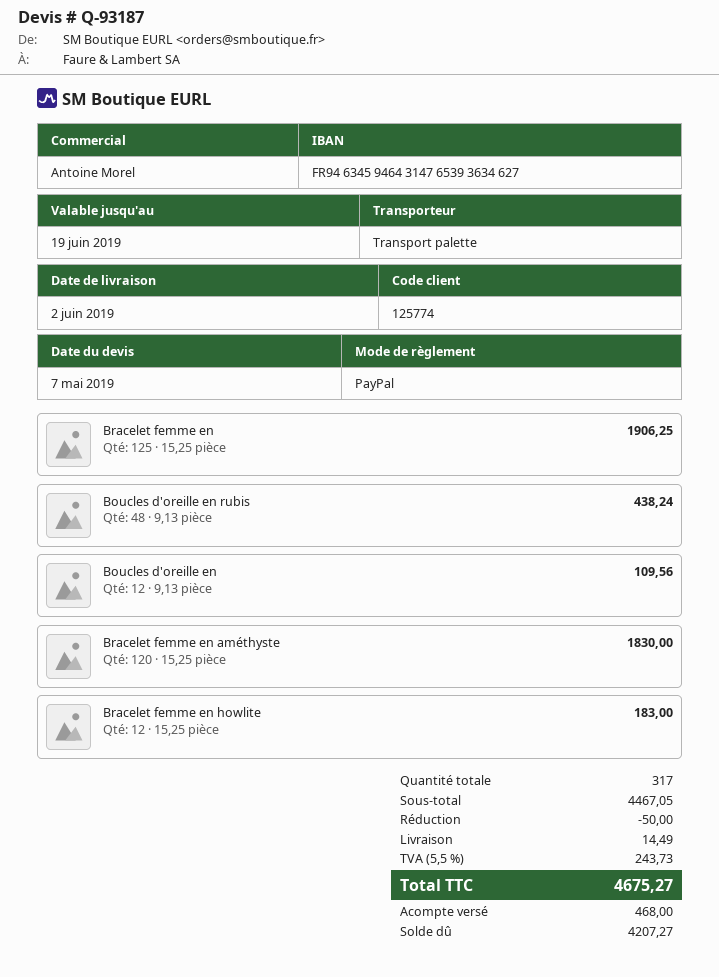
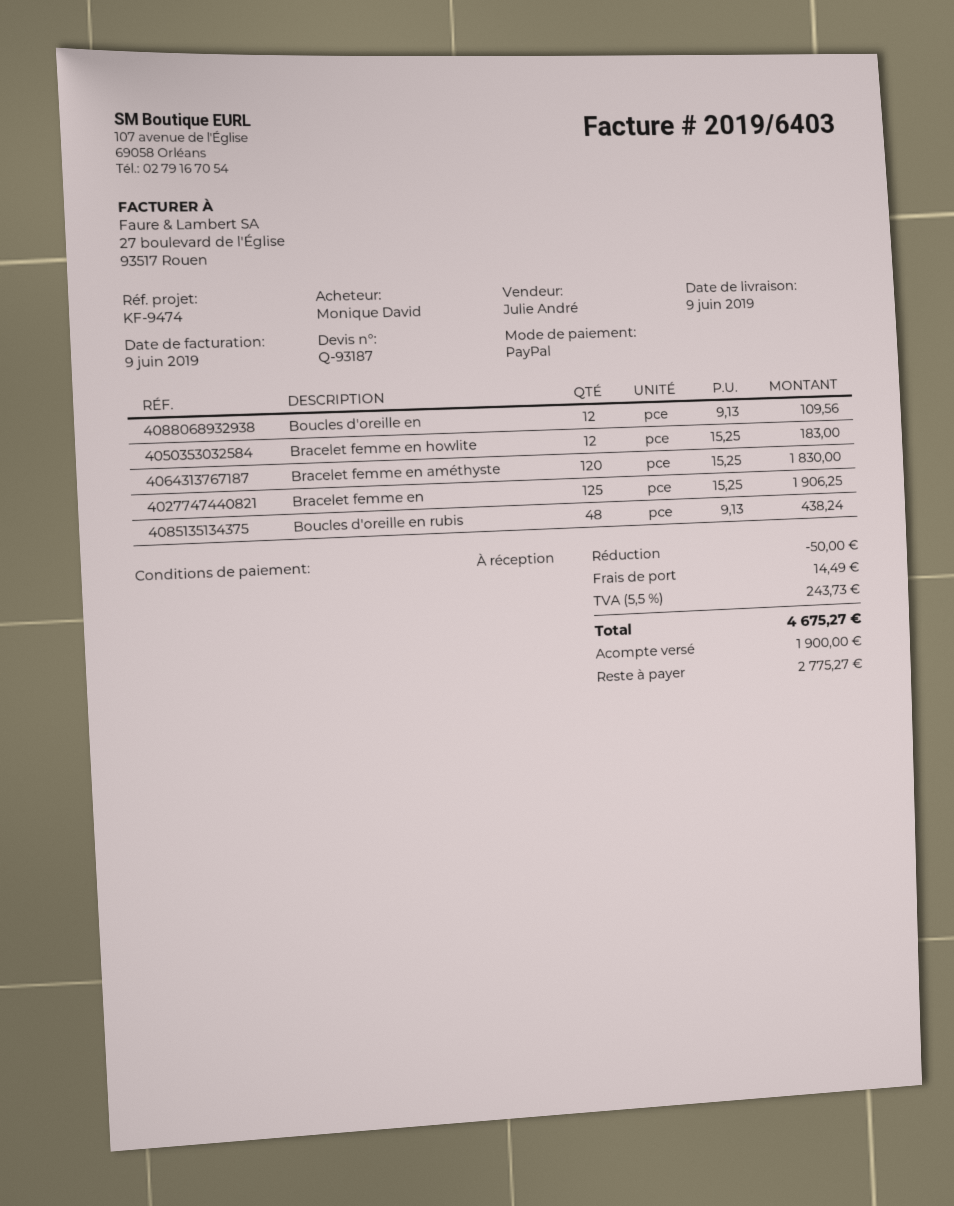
delivery date: 2019-06-02 -> 2019-06-09
sales rep: Antoine Morel -> Julie André
deposit: 468.00 -> 1900.00
balance: 4207.27 -> 2775.27

